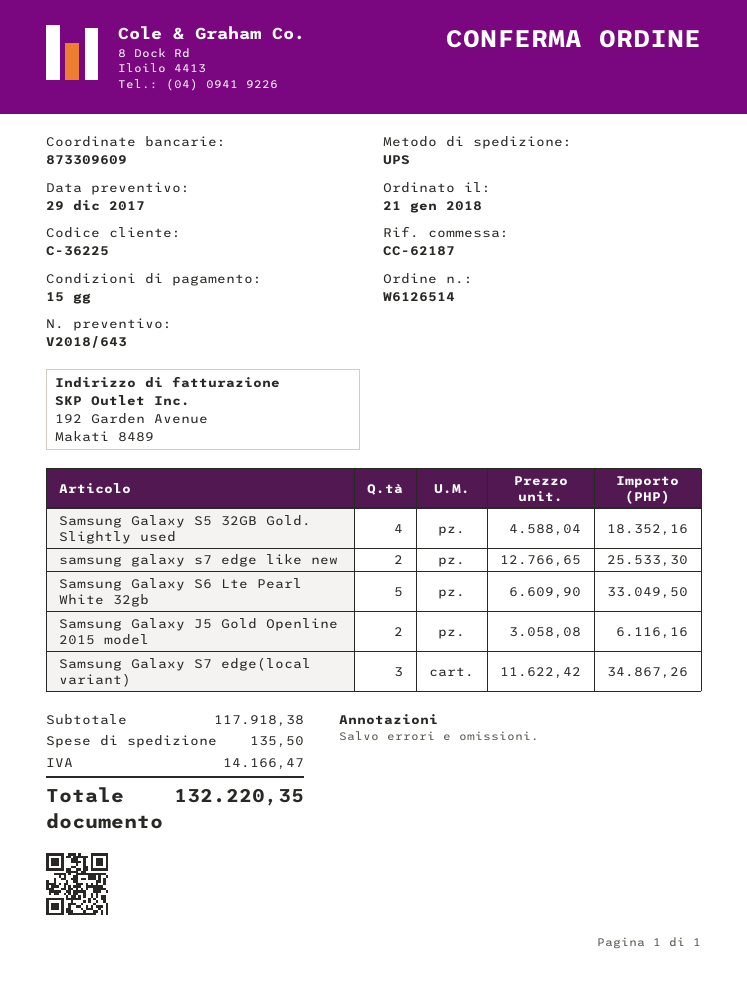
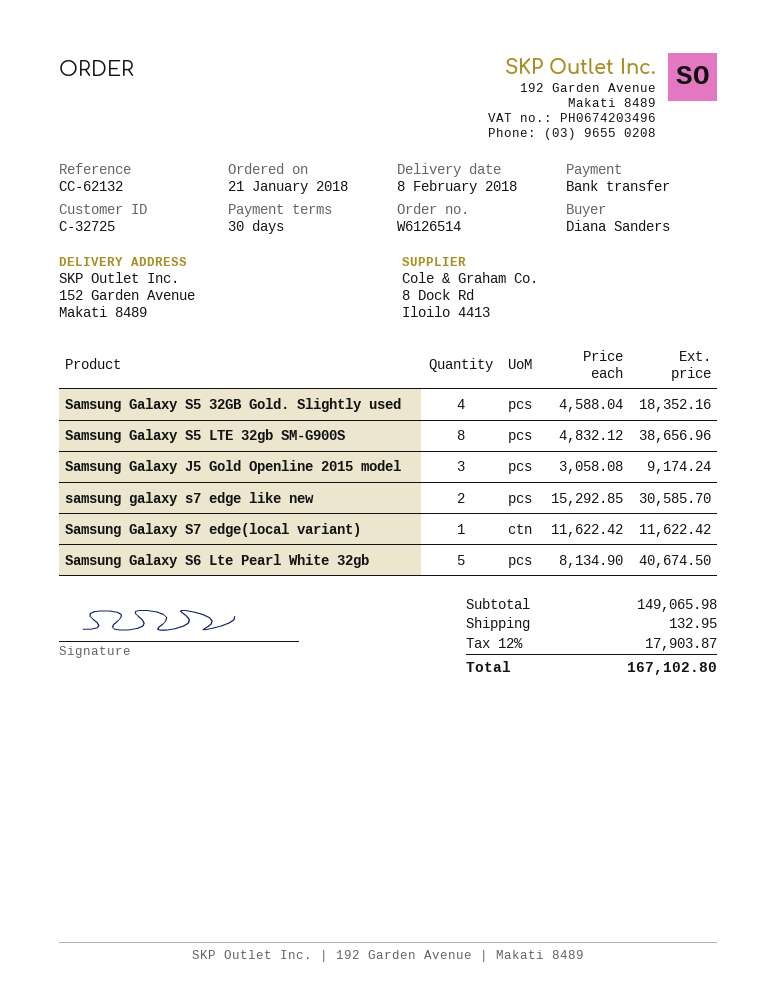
payment terms: 15 days -> 30 days
customer number: C-36225 -> C-32725
reference: CC-62187 -> CC-62132
samsung galaxy s7 edge like new: 2 x 12766.65 = 25533.30 -> 2 x 15292.85 = 30585.70
Samsung Galaxy S6 Lte Pearl White 32gb: 5 x 6609.90 = 33049.50 -> 5 x 8134.90 = 40674.50
Samsung Galaxy J5 Gold Openline 2015 model: 2 x 3058.08 = 6116.16 -> 3 x 3058.08 = 9174.24
Samsung Galaxy S7 edge(local variant): 3 x 11622.42 = 34867.26 -> 1 x 11622.42 = 11622.42
Samsung Galaxy S5 LTE 32gb SM-G900S: none -> 8 x 4832.12 = 38656.96
subtotal: 117918.38 -> 149065.98
shipping: 135.50 -> 132.95
tax: 14166.47 -> 17903.87
total: 132220.35 -> 167102.80

